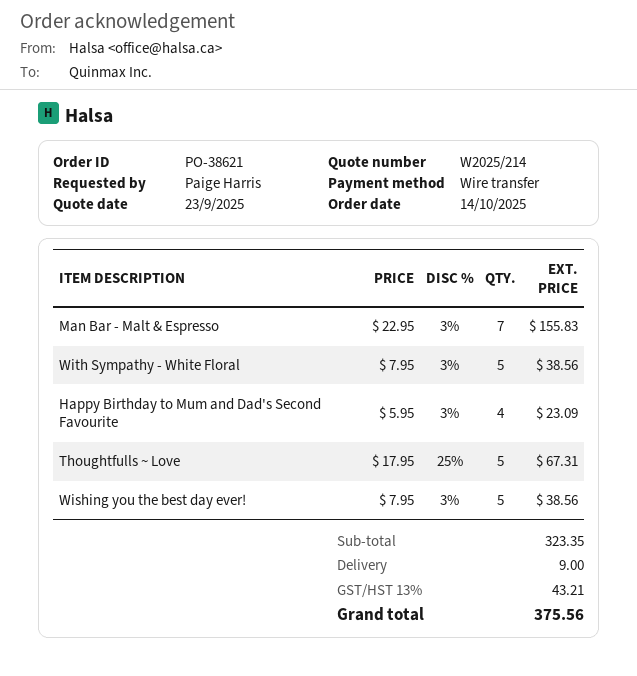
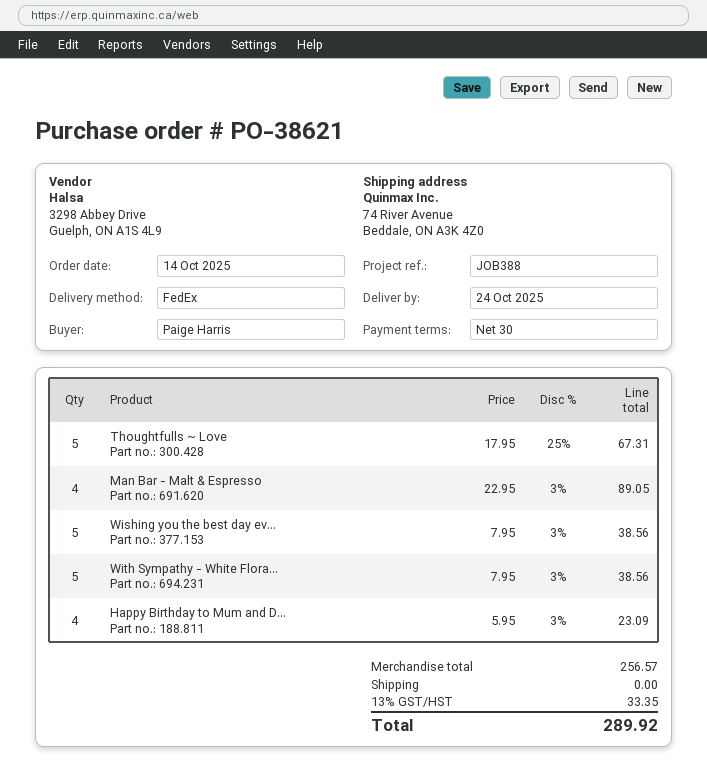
Man Bar - Malt & Espresso: 7 x 22.95 - 3% = 155.83 -> 4 x 22.95 - 3% = 89.05
subtotal: 323.35 -> 256.57
shipping: 9.00 -> 0.00
tax: 13% = 43.21 -> 13% = 33.35
total: 375.56 -> 289.92

